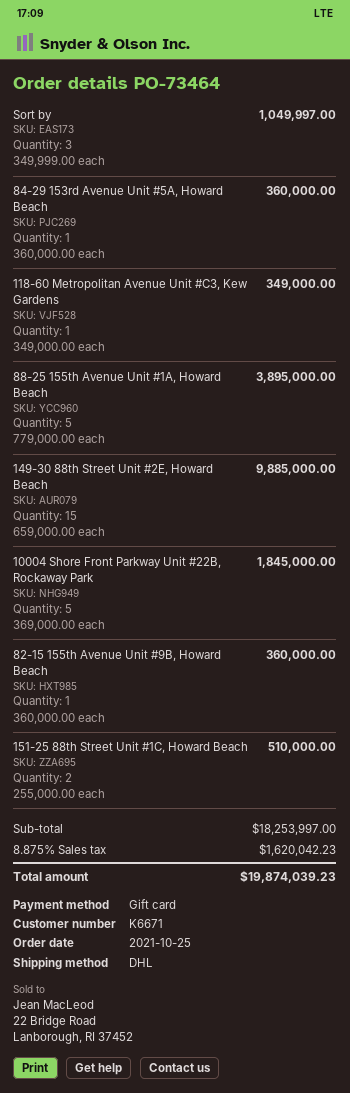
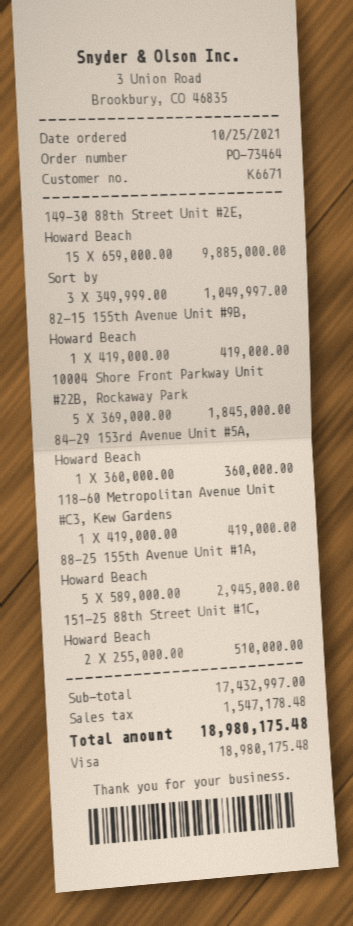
payment method: gift card -> Visa
118-60 Metropolitan Avenue Unit #C3, Kew Gardens: 1 x 349000.00 = 349000.00 -> 1 x 419000.00 = 419000.00
88-25 155th Avenue Unit #1A, Howard Beach: 5 x 779000.00 = 3895000.00 -> 5 x 589000.00 = 2945000.00
82-15 155th Avenue Unit #9B, Howard Beach: 1 x 360000.00 = 360000.00 -> 1 x 419000.00 = 419000.00
subtotal: 18253997.00 -> 17432997.00
tax: 1620042.23 -> 1547178.48
total: 19874039.23 -> 18980175.48

